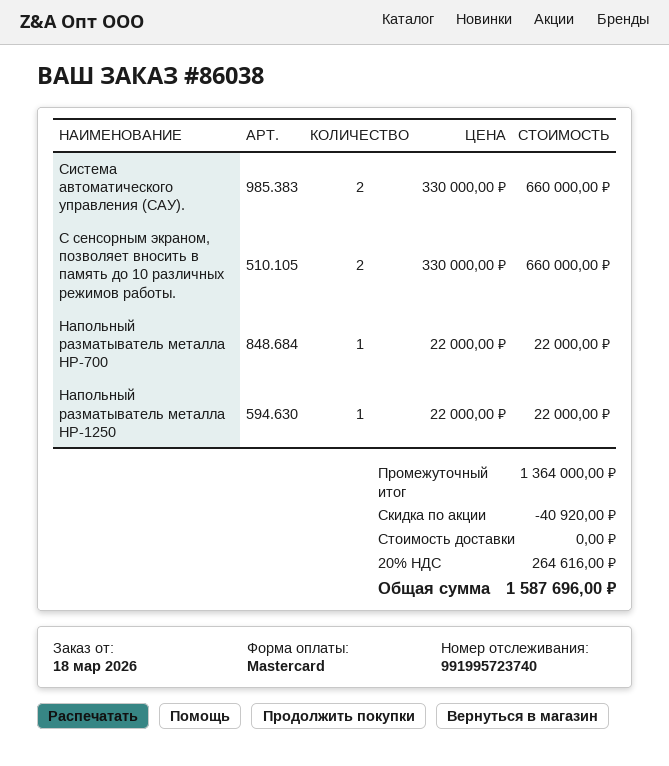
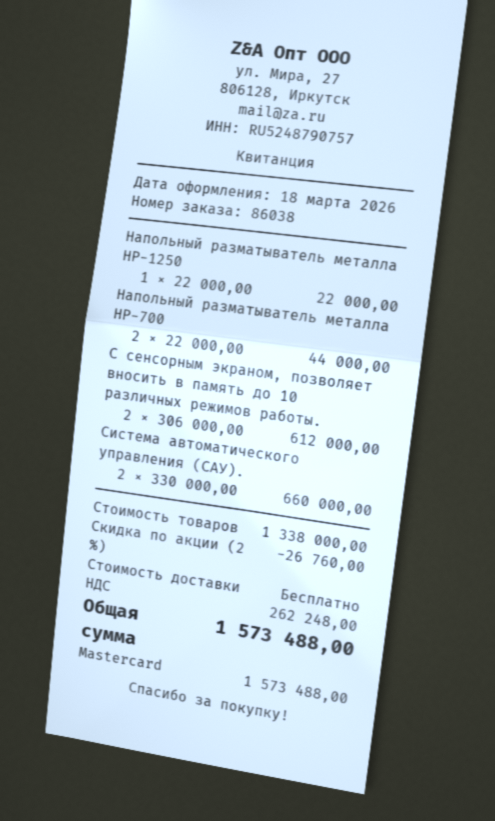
С сенсорным экраном, позволяет вносить в память до 10 различных режимов работы.: 2 x 330000.00 = 660000.00 -> 2 x 306000.00 = 612000.00
Напольный разматыватель металла HP-700: 1 x 22000.00 = 22000.00 -> 2 x 22000.00 = 44000.00
subtotal: 1364000.00 -> 1338000.00
discount: 40920.00 -> 26760.00
tax: 264616.00 -> 262248.00
total: 1587696.00 -> 1573488.00

